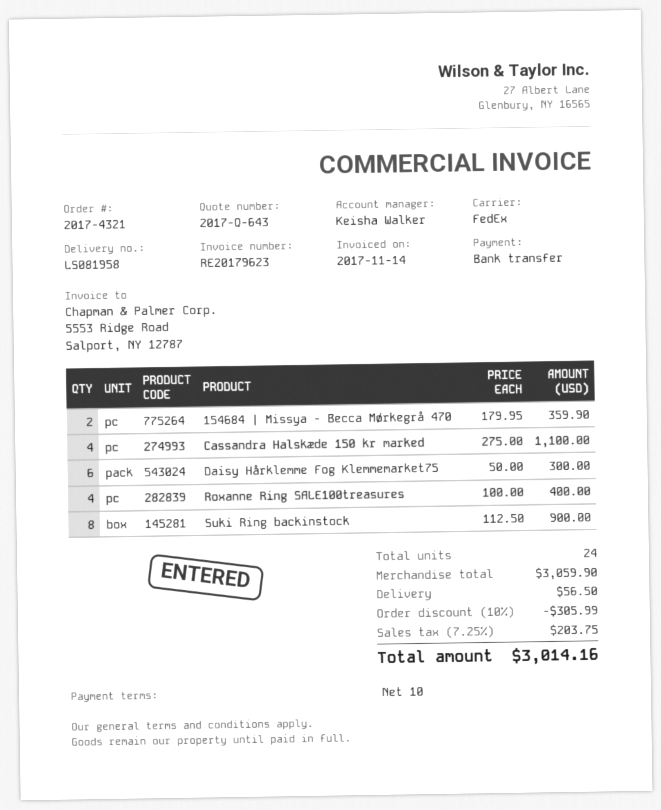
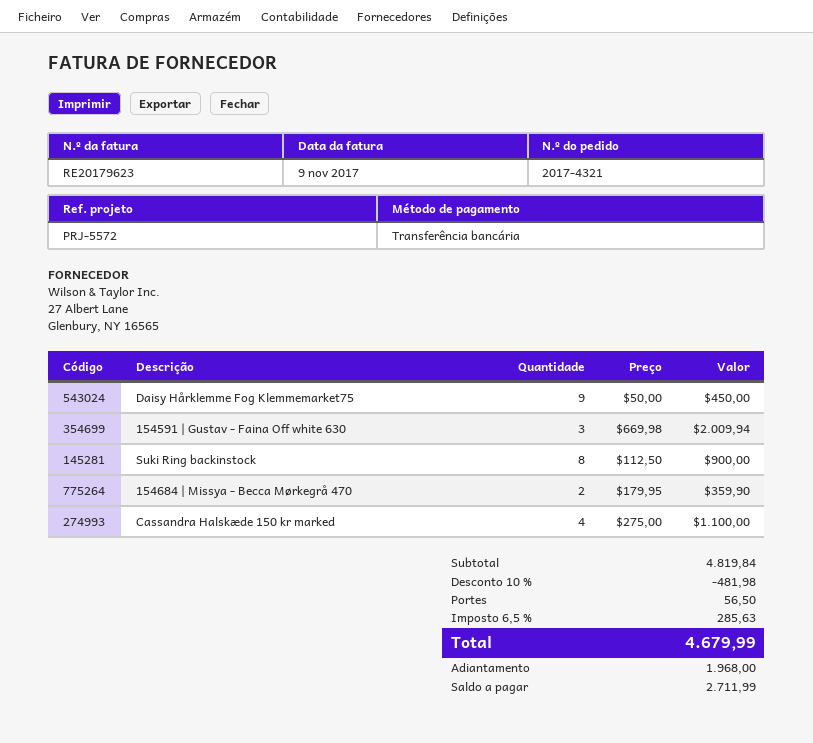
invoice date: 2017-11-14 -> 2017-11-09
Daisy Hårklemme Fog Klemmemarket75: 6 x 50.00 = 300.00 -> 9 x 50.00 = 450.00
Roxanne Ring SALE100treasures: 4 x 100.00 = 400.00 -> none
154591 | Gustav - Faina Off white 630: none -> 3 x 669.98 = 2009.94
subtotal: 3059.90 -> 4819.84
discount: 10% = 305.99 -> 10% = 481.98
tax: 7.25% = 203.75 -> 6.5% = 285.63
total: 3014.16 -> 4679.99

